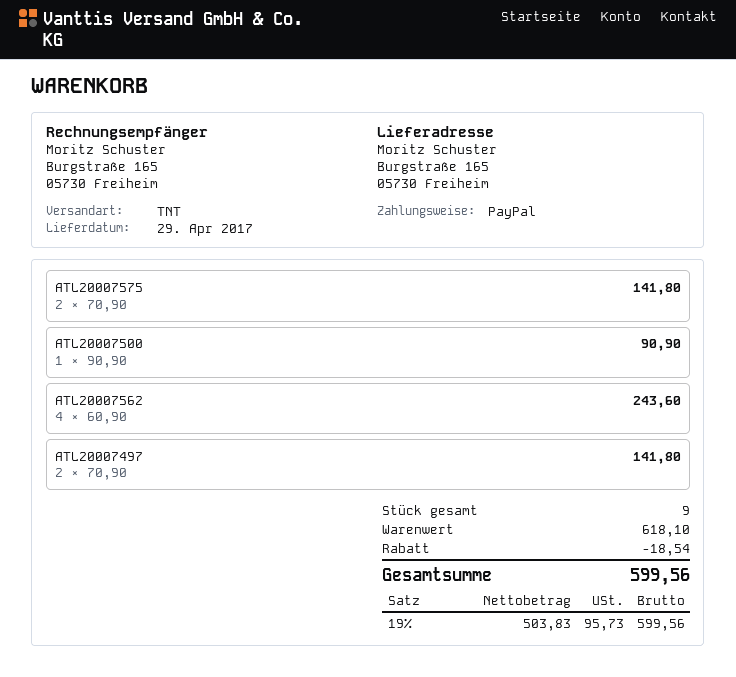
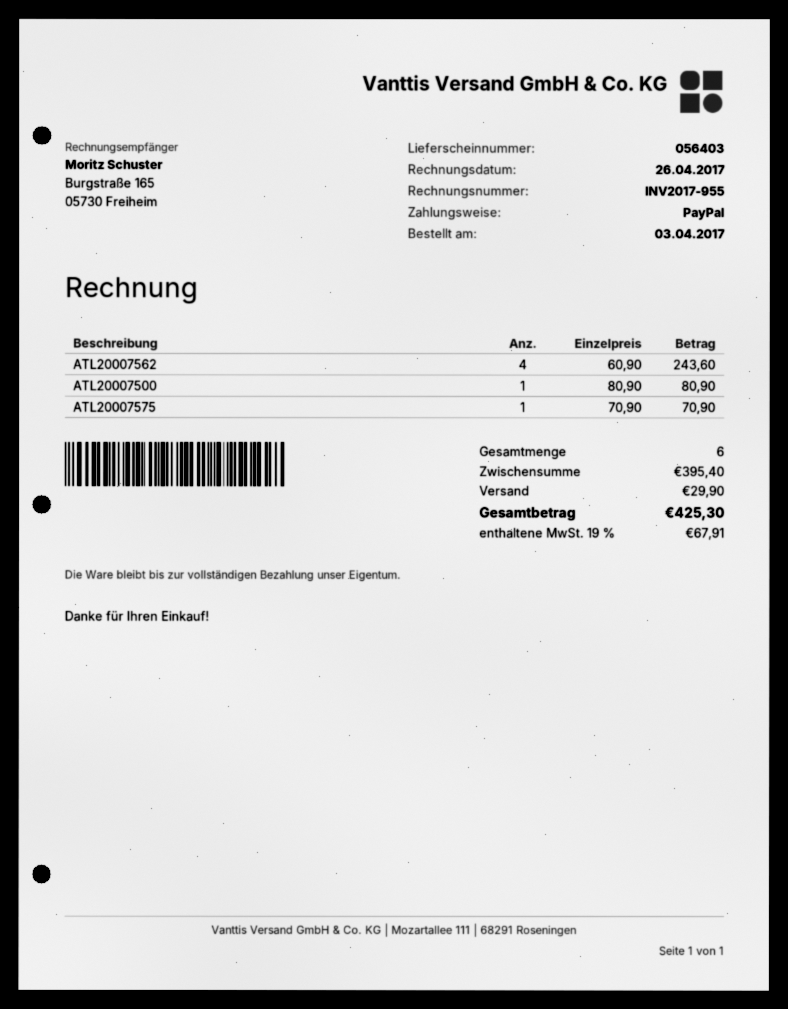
ATL20007575: 2 x 70.90 = 141.80 -> 1 x 70.90 = 70.90
ATL20007500: 1 x 90.90 = 90.90 -> 1 x 80.90 = 80.90
ATL20007497: 2 x 70.90 = 141.80 -> none
total quantity: 9 -> 6
subtotal: 618.10 -> 395.40
discount: 18.54 -> none
shipping: none -> 29.90
tax: 19% = 95.73 -> 19% = 67.91
total: 599.56 -> 425.30

